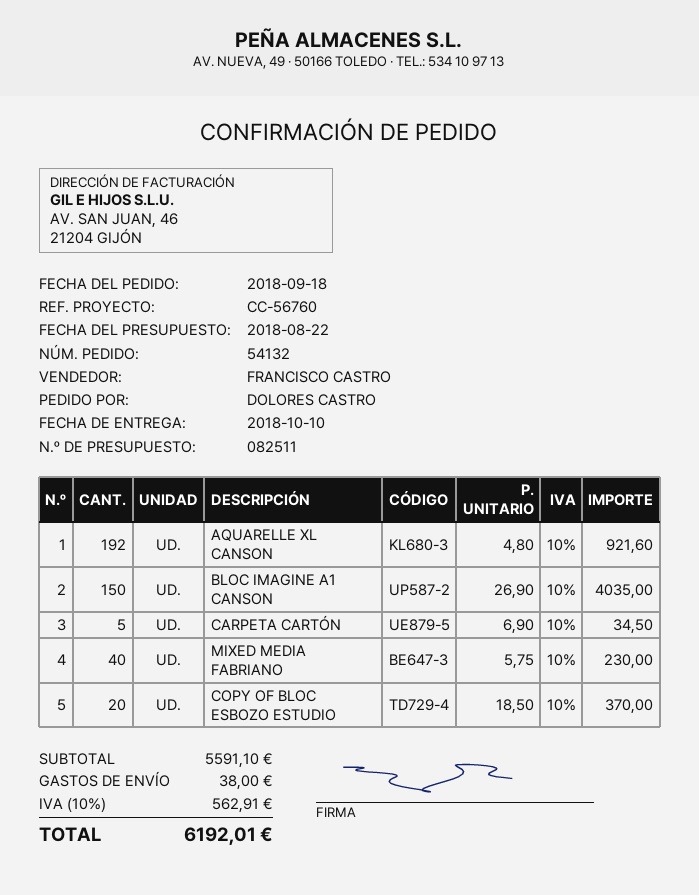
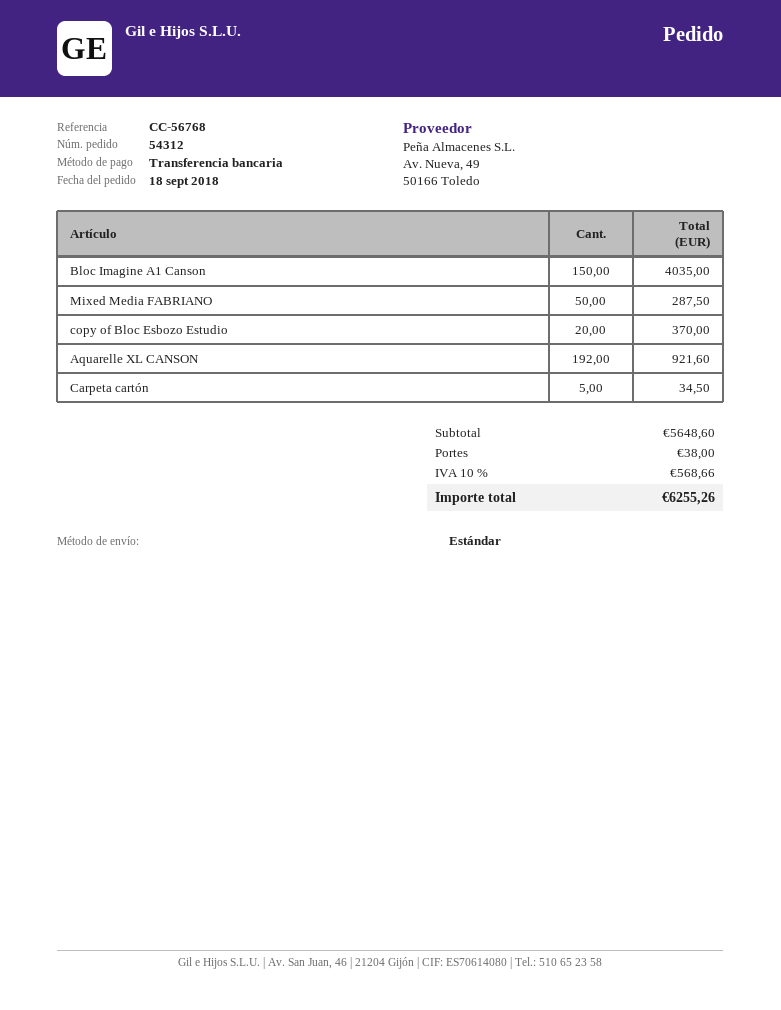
order number: 54132 -> 54312
reference: CC-56760 -> CC-56768
MIXED MEDIA FABRIANO: 40 for 230.00 -> 50 for 287.50
subtotal: 5591.10 -> 5648.60
tax: 10% = 562.91 -> 10% = 568.66
total: 6192.01 -> 6255.26

